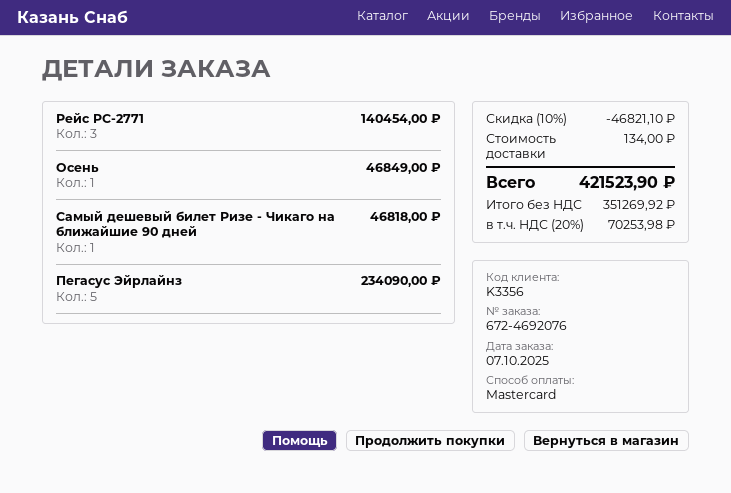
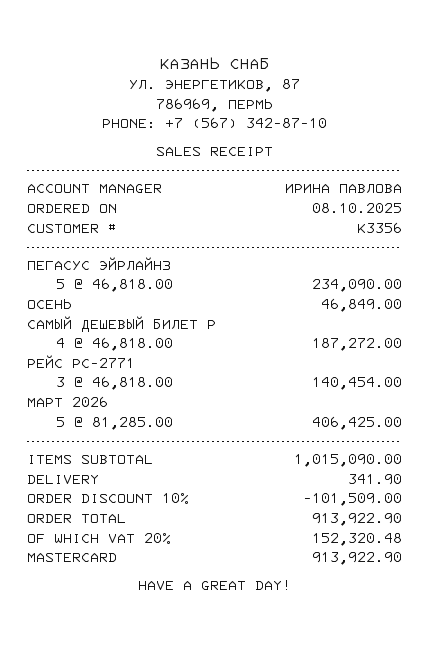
order date: 2025-10-07 -> 2025-10-08
Самый дешевый билет Ризе - Чикаго на ближайшие 90 дней: 1 for 46818.00 -> 4 for 187272.00
МАРТ 2026: none -> 5 for 406425.00
discount: 10% = 46821.10 -> 10% = 101509.00
shipping: 134.00 -> 341.90
tax: 20% = 70253.98 -> 20% = 152320.48
total: 421523.90 -> 913922.90

